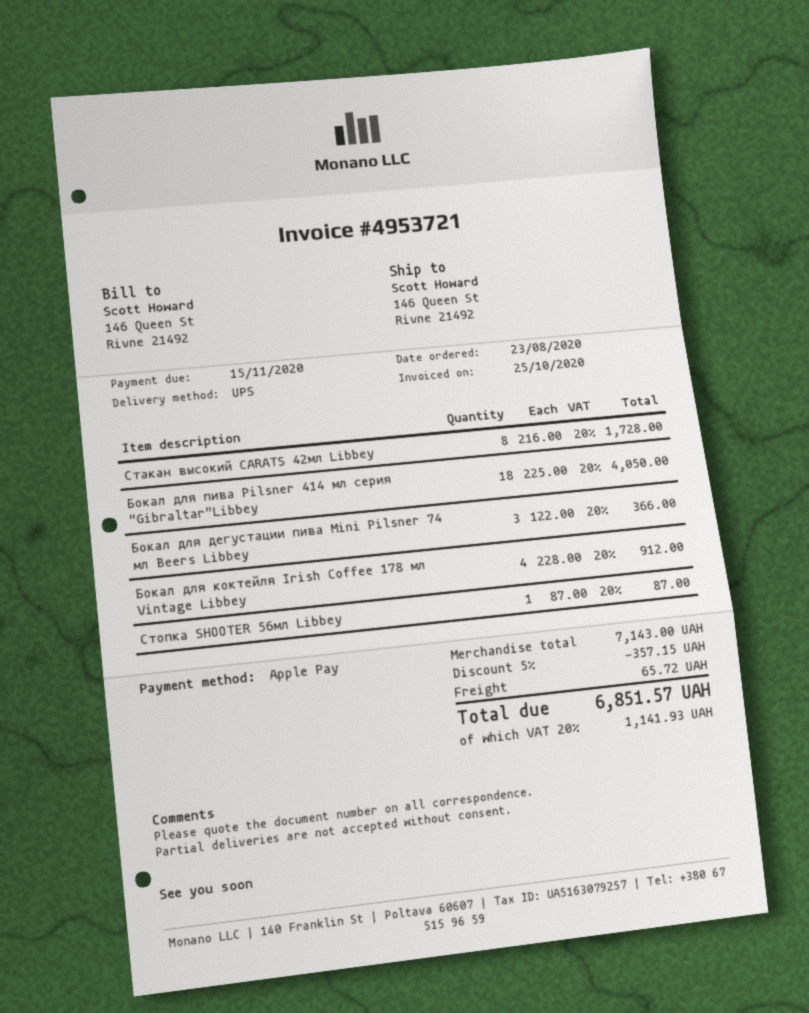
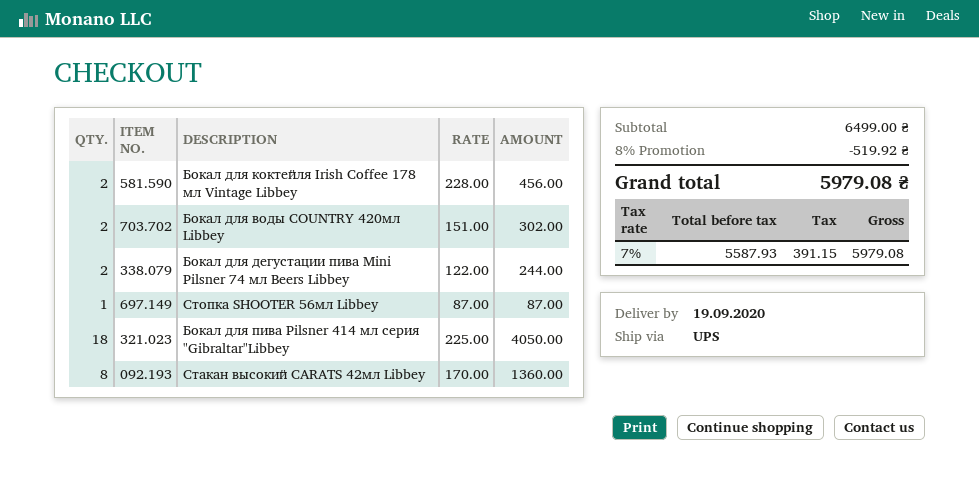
Стакан высокий CARATS 42мл Libbey: 8 x 216.00 = 1728.00 -> 8 x 170.00 = 1360.00
Бокал для дегустации пива Mini Pilsner 74 мл Beers Libbey: 3 x 122.00 = 366.00 -> 2 x 122.00 = 244.00
Бокал для коктейля Irish Coffee 178 мл Vintage Libbey: 4 x 228.00 = 912.00 -> 2 x 228.00 = 456.00
Бокал для воды COUNTRY 420мл Libbey: none -> 2 x 151.00 = 302.00
subtotal: 7143.00 -> 6499.00
discount: 5% = 357.15 -> 8% = 519.92
shipping: 65.72 -> none
tax: 20% = 1141.93 -> 7% = 391.15
total: 6851.57 -> 5979.08

